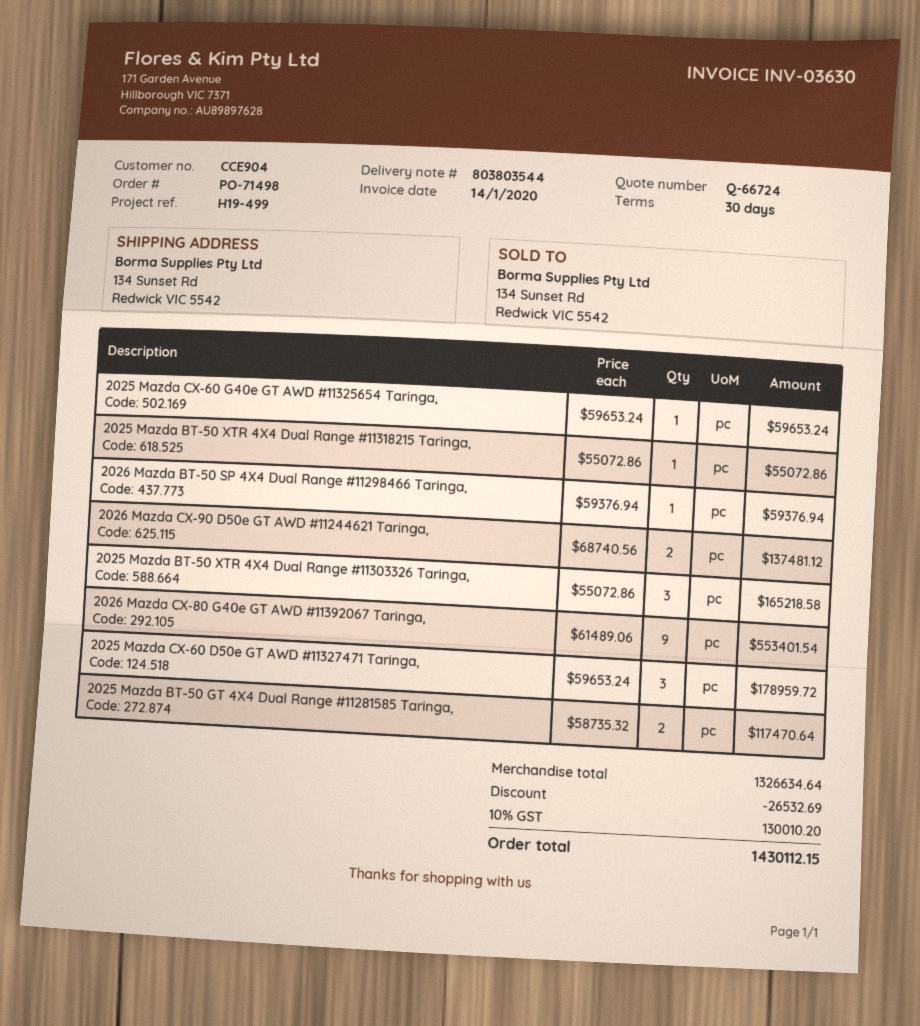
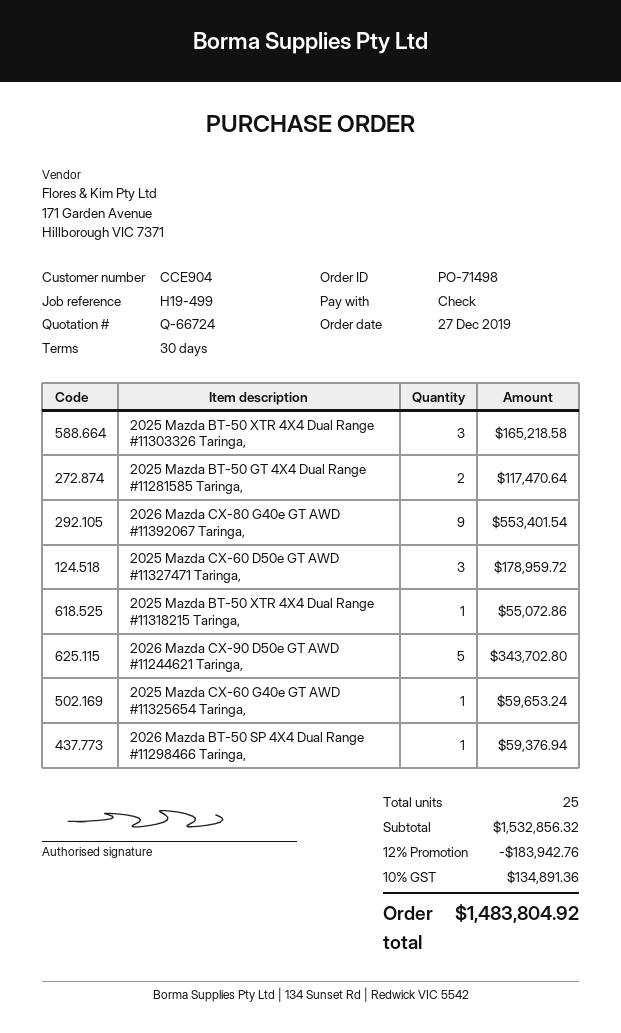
2026 Mazda CX-90 D50e GT AWD #11244621 Taringa,: 2 for 137481.12 -> 5 for 343702.80
subtotal: 1326634.64 -> 1532856.32
discount: 26532.69 -> 183942.76
tax: 10% = 130010.20 -> 10% = 134891.36
total: 1430112.15 -> 1483804.92

